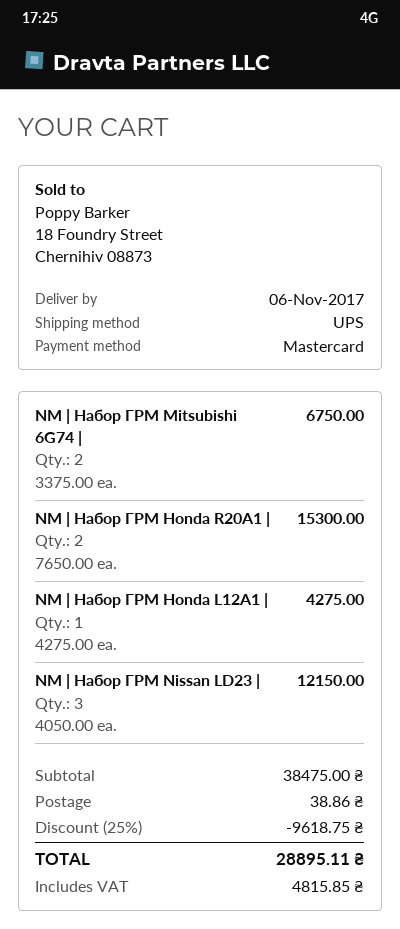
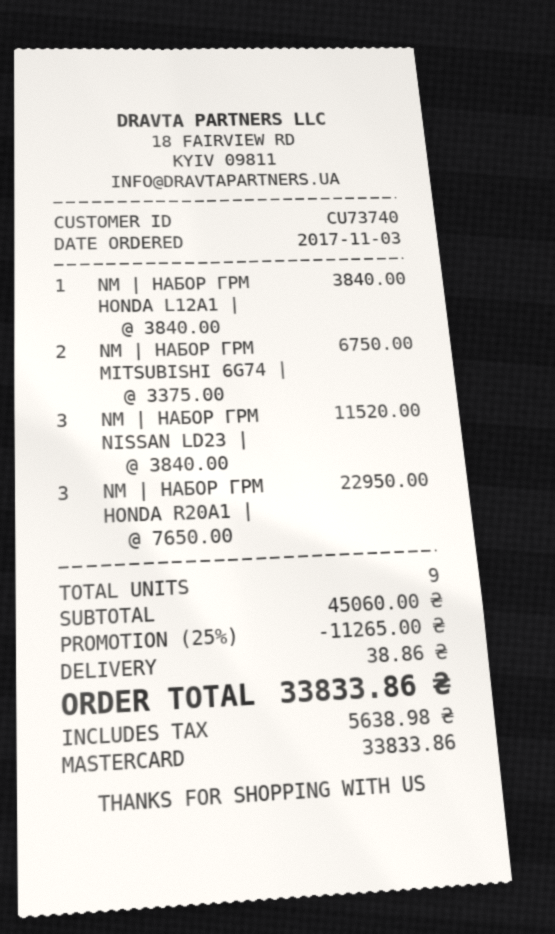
NM | Набор ГРМ Honda R20A1 |: 2 x 7650.00 = 15300.00 -> 3 x 7650.00 = 22950.00
NM | Набор ГРМ Honda L12A1 |: 1 x 4275.00 = 4275.00 -> 1 x 3840.00 = 3840.00
NM | Набор ГРМ Nissan LD23 |: 3 x 4050.00 = 12150.00 -> 3 x 3840.00 = 11520.00
subtotal: 38475.00 -> 45060.00
discount: 25% = 9618.75 -> 25% = 11265.00
tax: 4815.85 -> 5638.98
total: 28895.11 -> 33833.86

